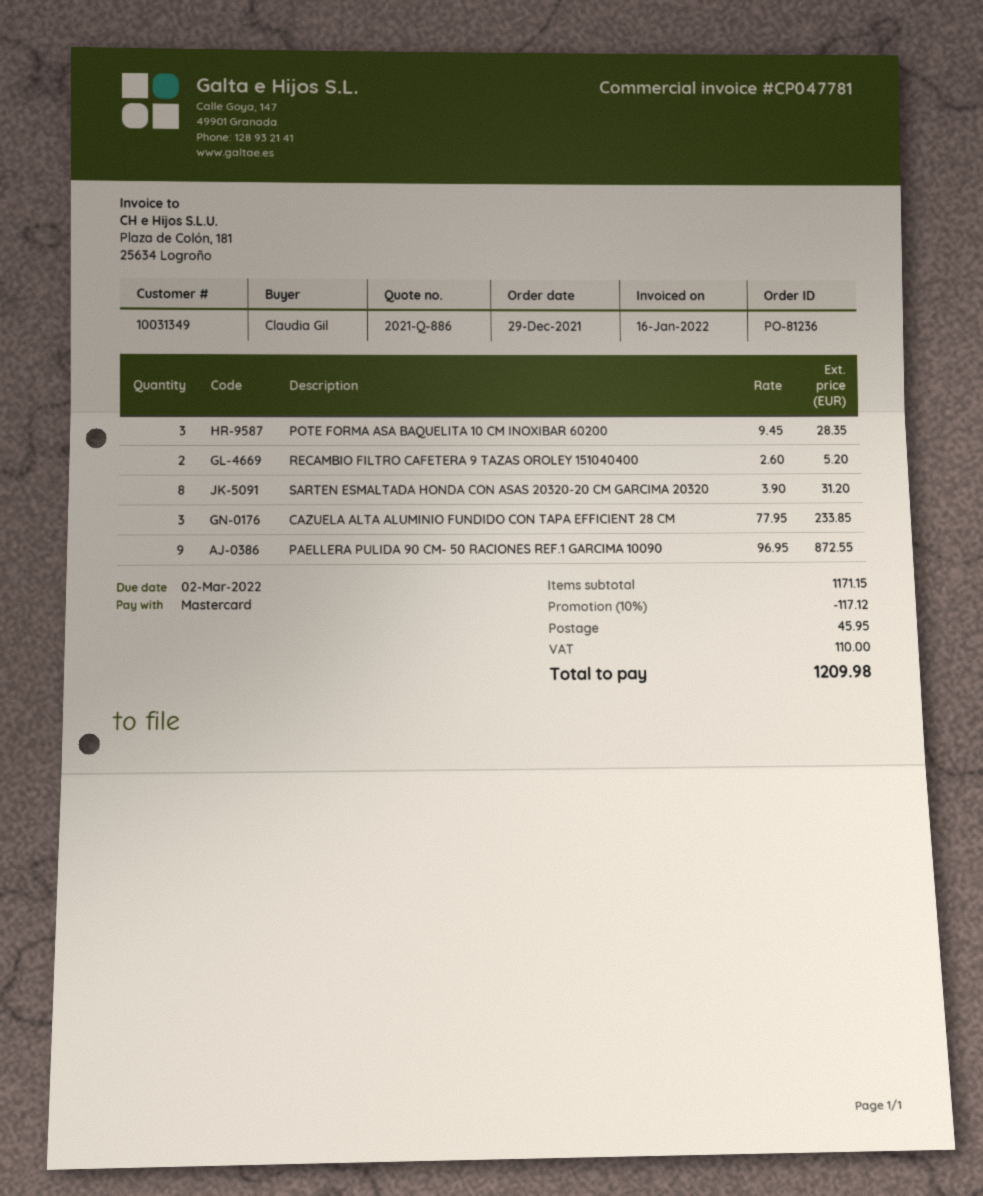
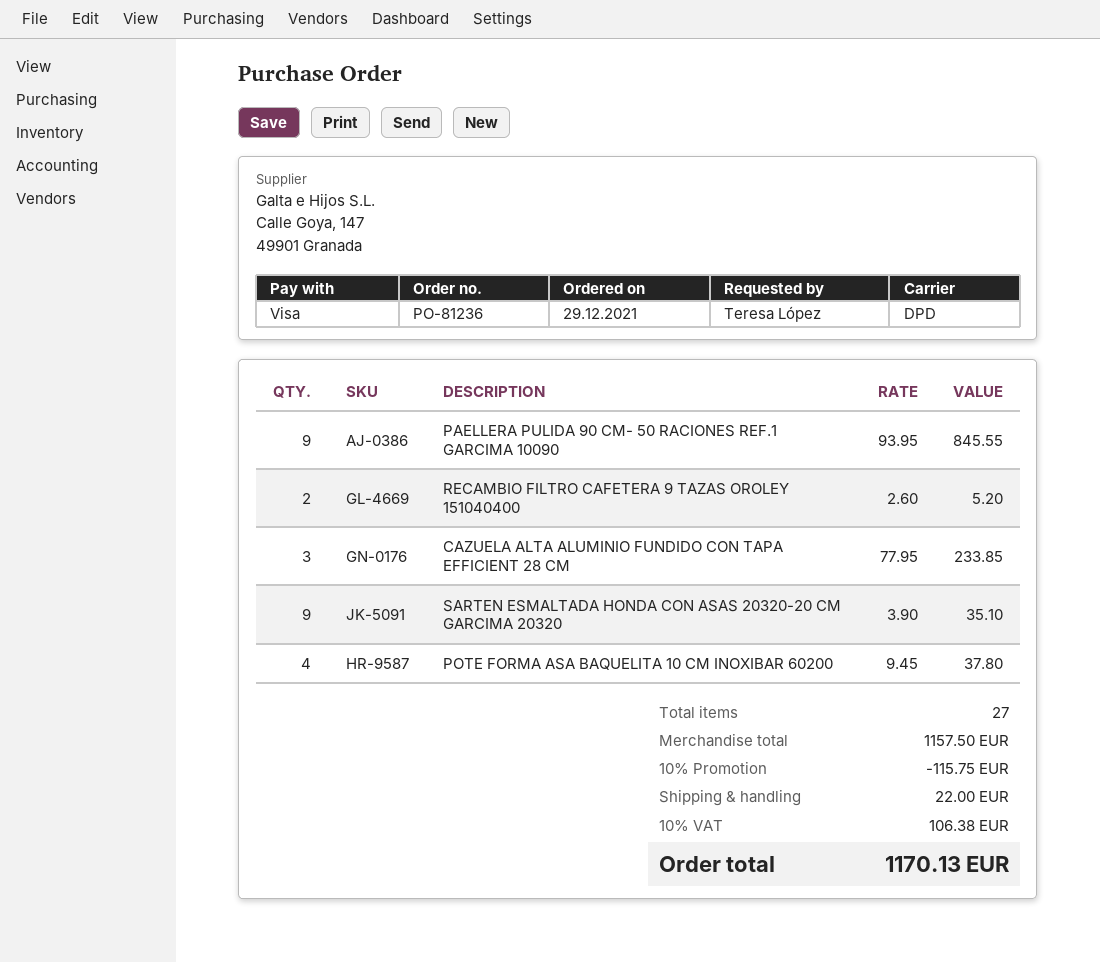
ordered by: Claudia Gil -> Teresa López
payment method: Mastercard -> Visa
POTE FORMA ASA BAQUELITA 10 CM INOXIBAR 60200: 3 x 9.45 = 28.35 -> 4 x 9.45 = 37.80
SARTEN ESMALTADA HONDA CON ASAS 20320-20 CM GARCIMA 20320: 8 x 3.90 = 31.20 -> 9 x 3.90 = 35.10
PAELLERA PULIDA 90 CM- 50 RACIONES REF.1 GARCIMA 10090: 9 x 96.95 = 872.55 -> 9 x 93.95 = 845.55
subtotal: 1171.15 -> 1157.50
discount: 10% = 117.12 -> 10% = 115.75
shipping: 45.95 -> 22.00
tax: 110.00 -> 106.38
total: 1209.98 -> 1170.13

